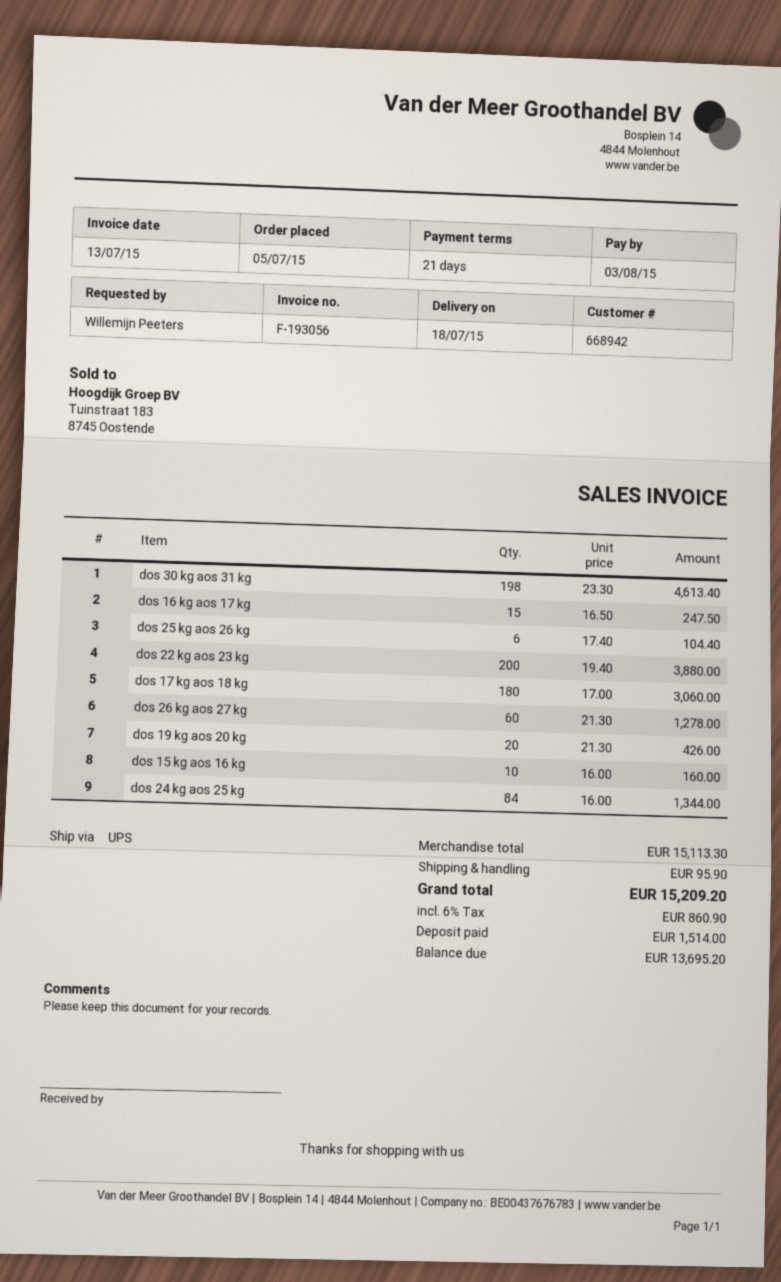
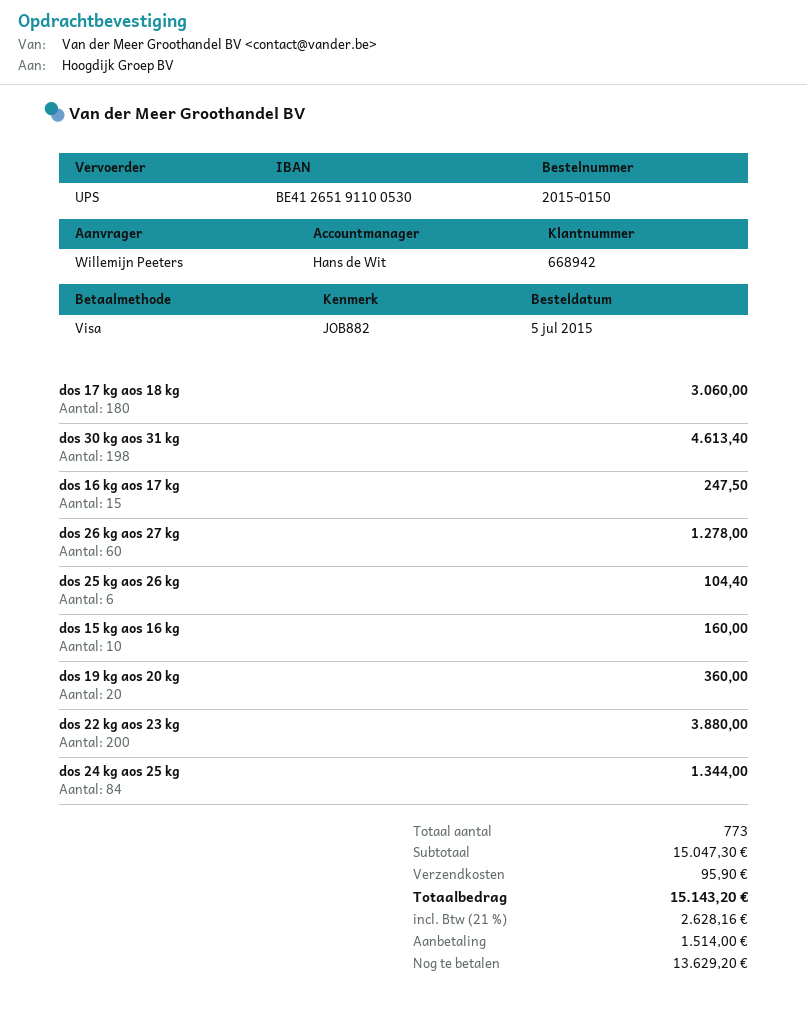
dos 19 kg aos 20 kg: 20 for 426.00 -> 20 for 360.00
subtotal: 15113.30 -> 15047.30
tax: 6% = 860.90 -> 21% = 2628.16
total: 15209.20 -> 15143.20
balance: 13695.20 -> 13629.20

